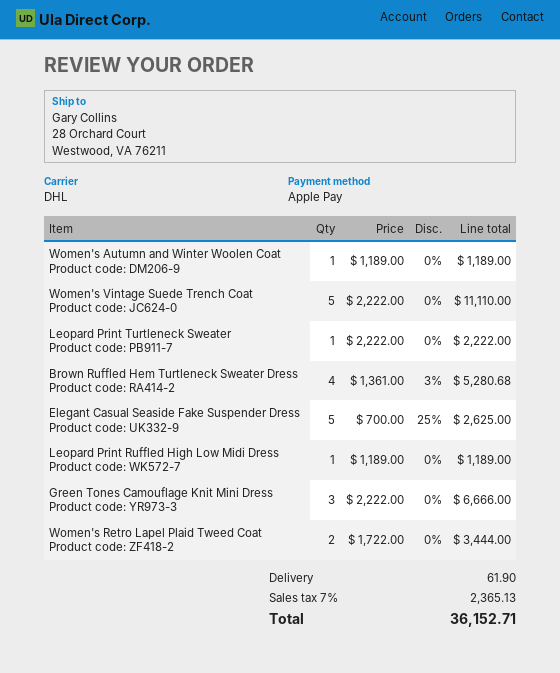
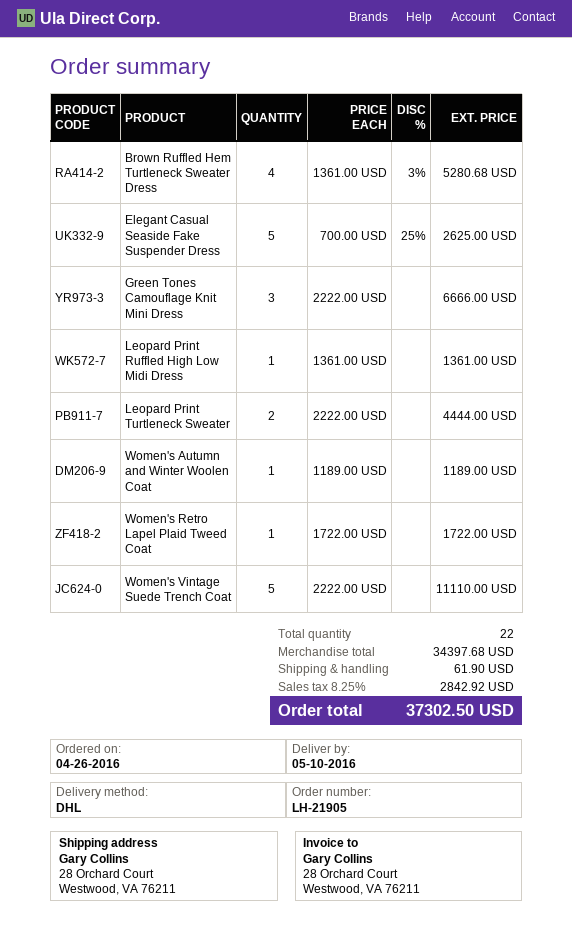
Leopard Print Turtleneck Sweater: 1 x 2222.00 = 2222.00 -> 2 x 2222.00 = 4444.00
Leopard Print Ruffled High Low Midi Dress: 1 x 1189.00 = 1189.00 -> 1 x 1361.00 = 1361.00
Women's Retro Lapel Plaid Tweed Coat: 2 x 1722.00 = 3444.00 -> 1 x 1722.00 = 1722.00
tax: 7% = 2365.13 -> 8.25% = 2842.92
total: 36152.71 -> 37302.50

